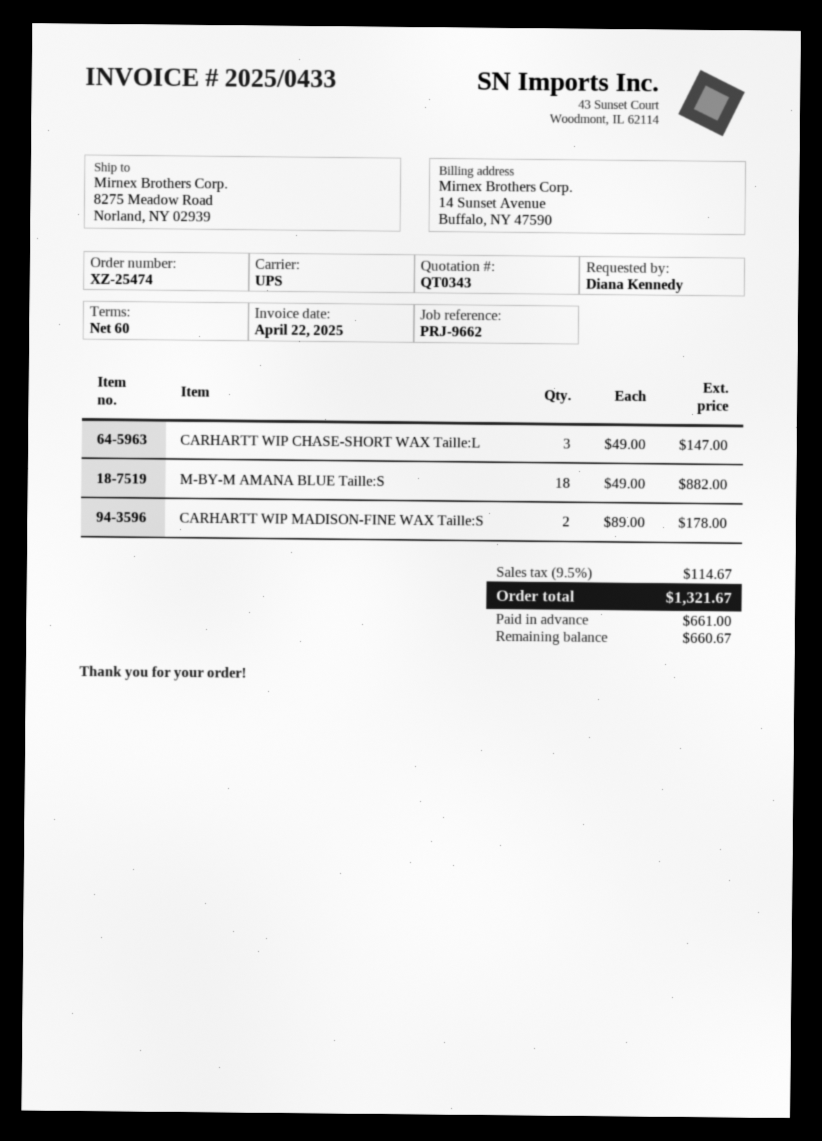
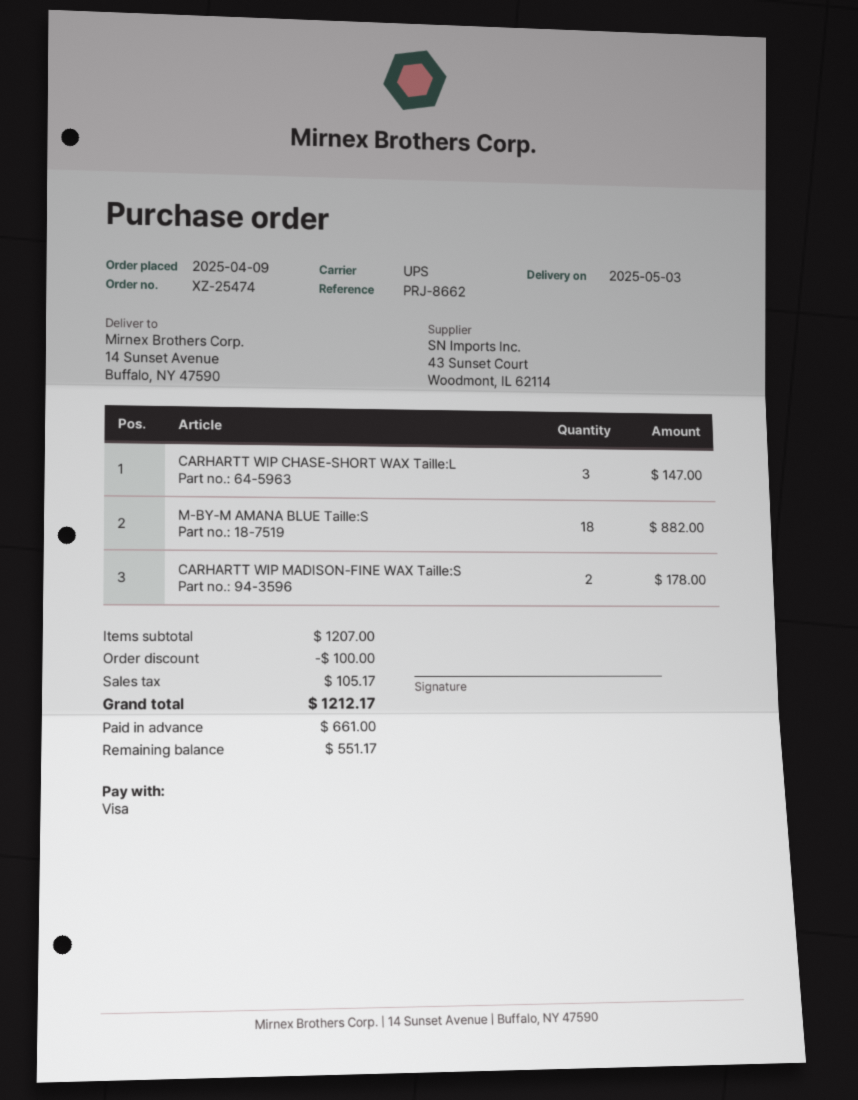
reference: PRJ-9662 -> PRJ-8662
ship to: 8275 Meadow Road, Norland, NY 02939 -> 14 Sunset Avenue, Buffalo, NY 47590
discount: none -> 100.00
tax: 114.67 -> 105.17
total: 1321.67 -> 1212.17
balance: 660.67 -> 551.17

